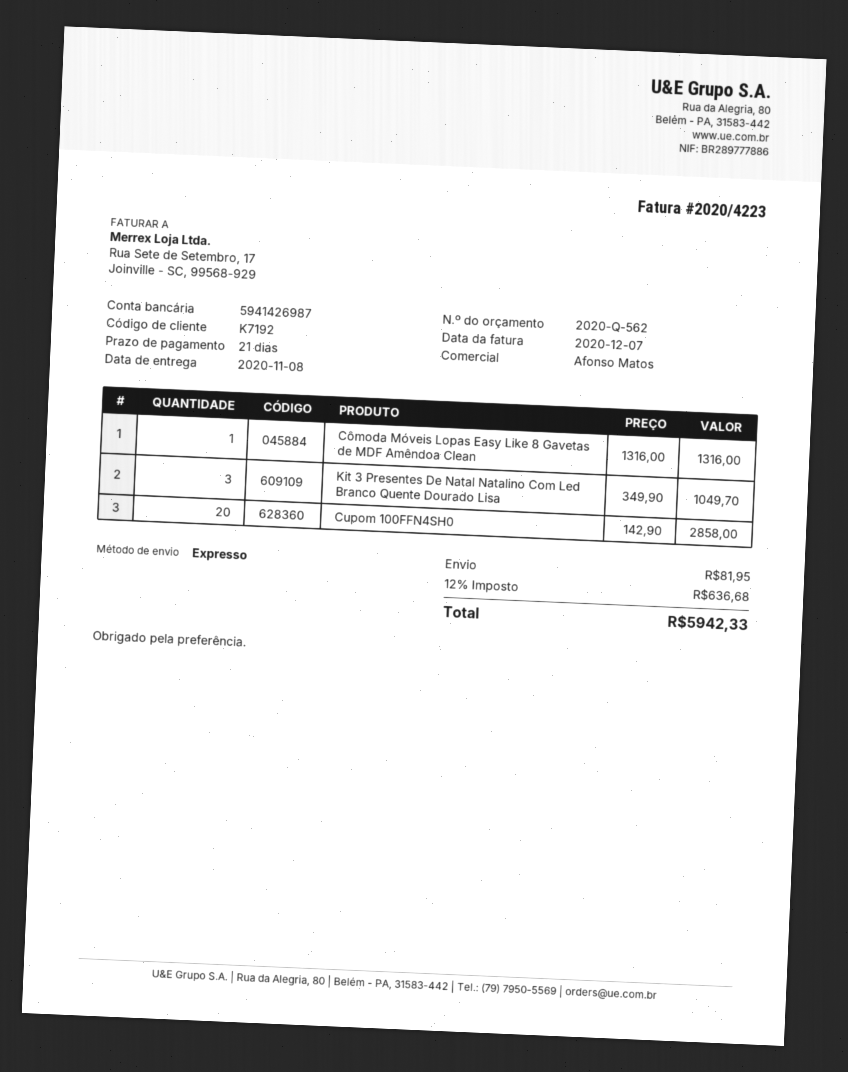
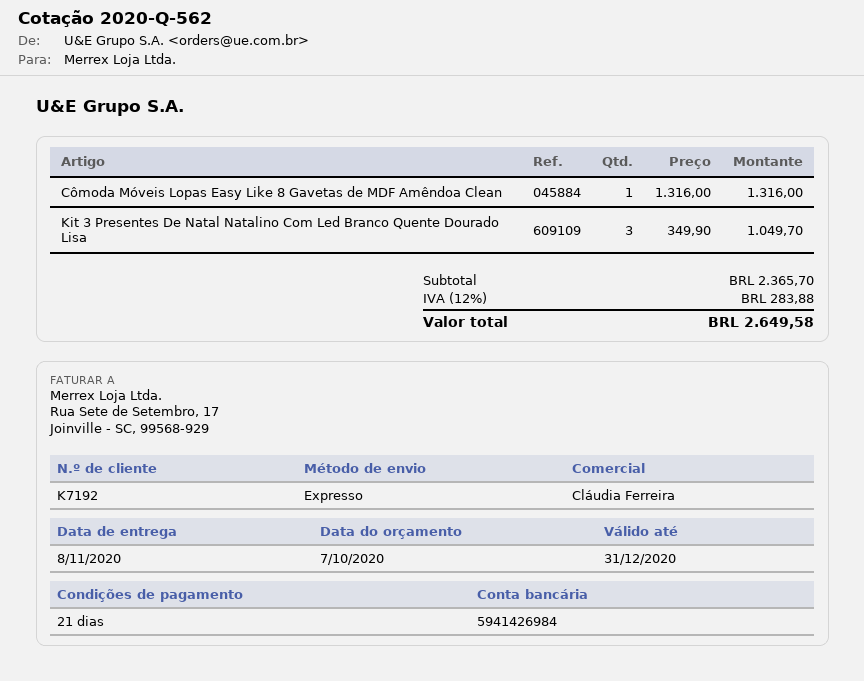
sales rep: Afonso Matos -> Cláudia Ferreira
bank account: 5941426987 -> 5941426984
Cupom 100FFN4SH0: 20 x 142.90 = 2858.00 -> none
shipping: 81.95 -> none
tax: 12% = 636.68 -> 12% = 283.88
total: 5942.33 -> 2649.58

